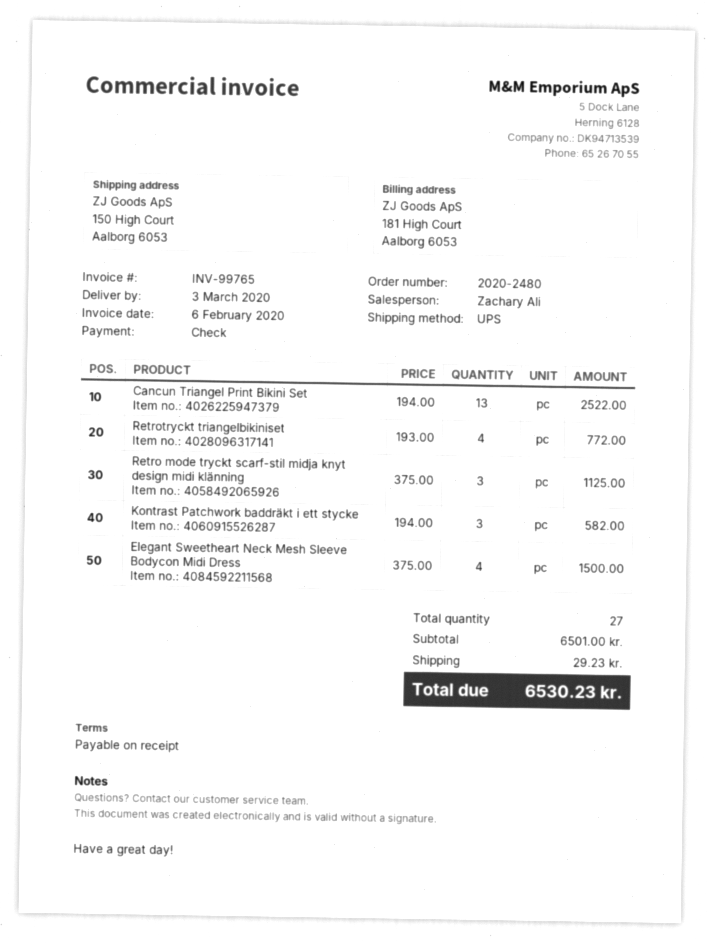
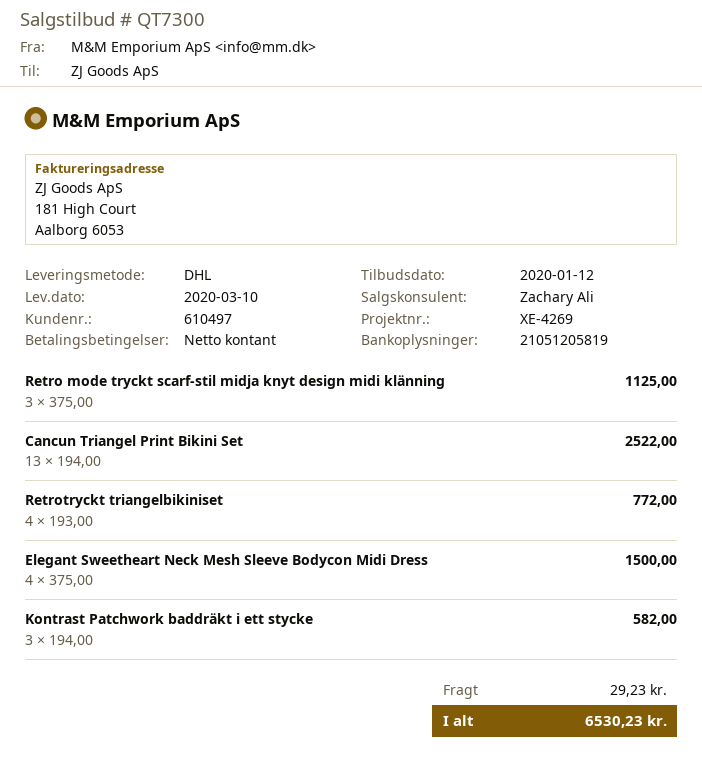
delivery date: 2020-03-03 -> 2020-03-10
shipping method: UPS -> DHL

